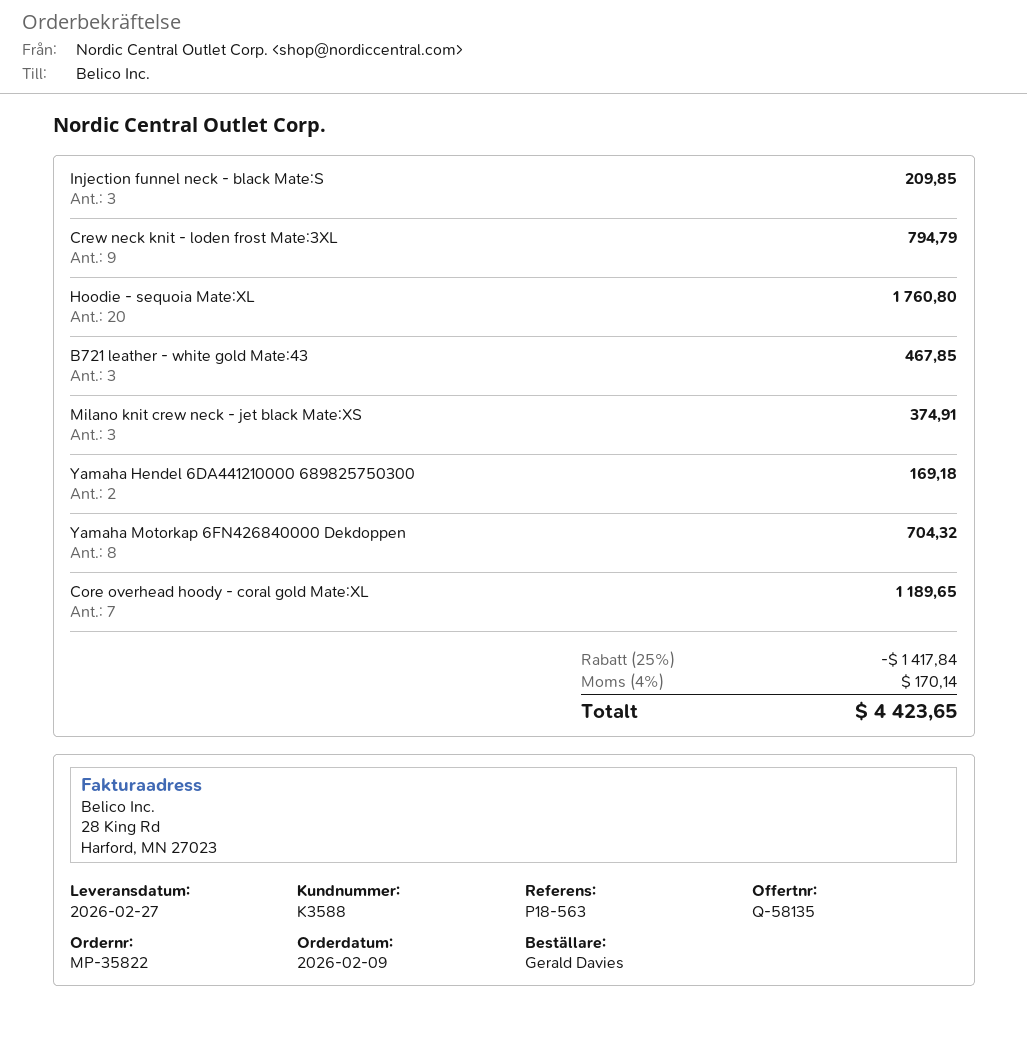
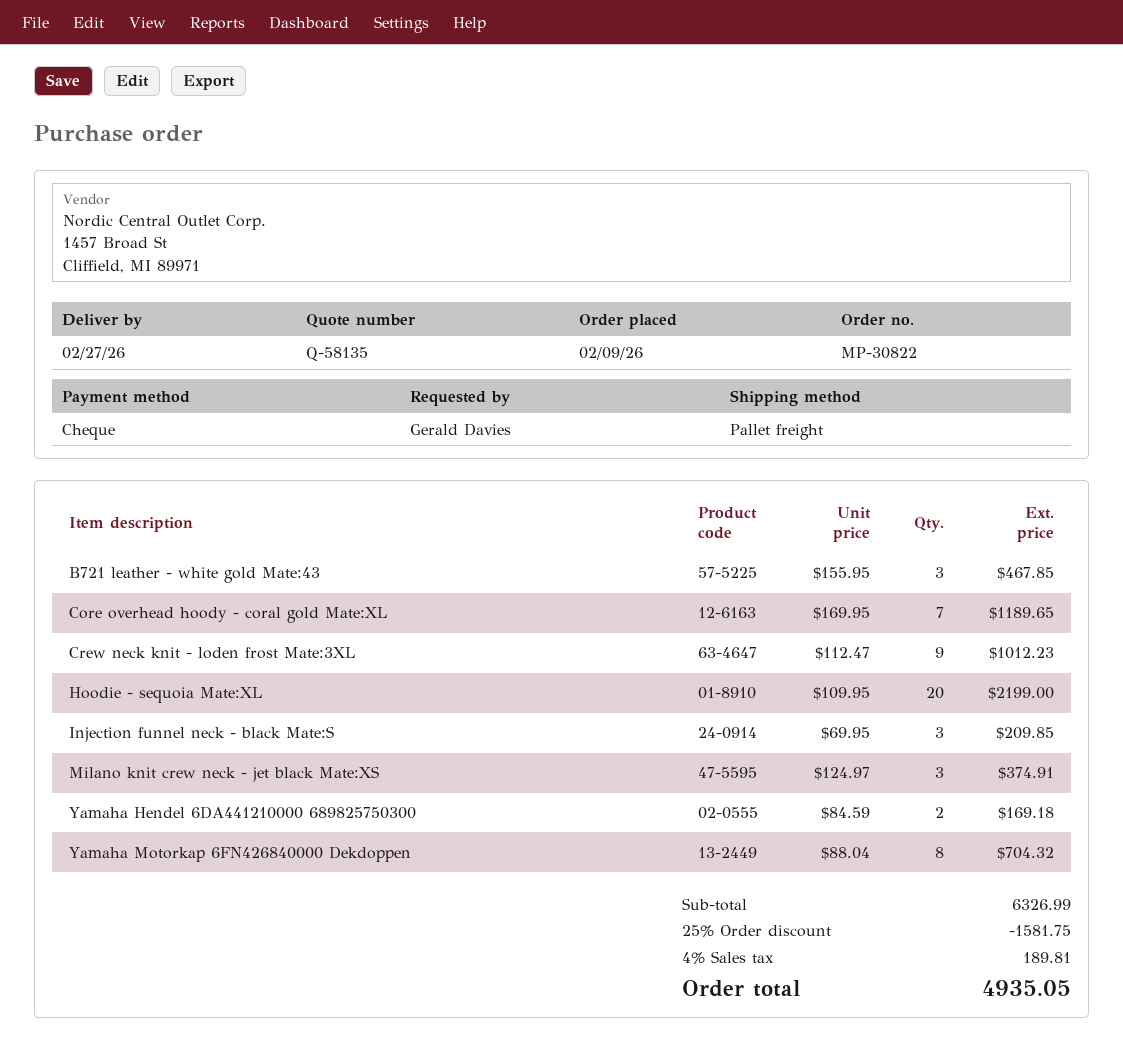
order number: MP-35822 -> MP-30822
Crew neck knit - loden frost Mate:3XL: 9 for 794.79 -> 9 for 1012.23
Hoodie - sequoia Mate:XL: 20 for 1760.80 -> 20 for 2199.00
discount: 25% = 1417.84 -> 25% = 1581.75
tax: 4% = 170.14 -> 4% = 189.81
total: 4423.65 -> 4935.05

